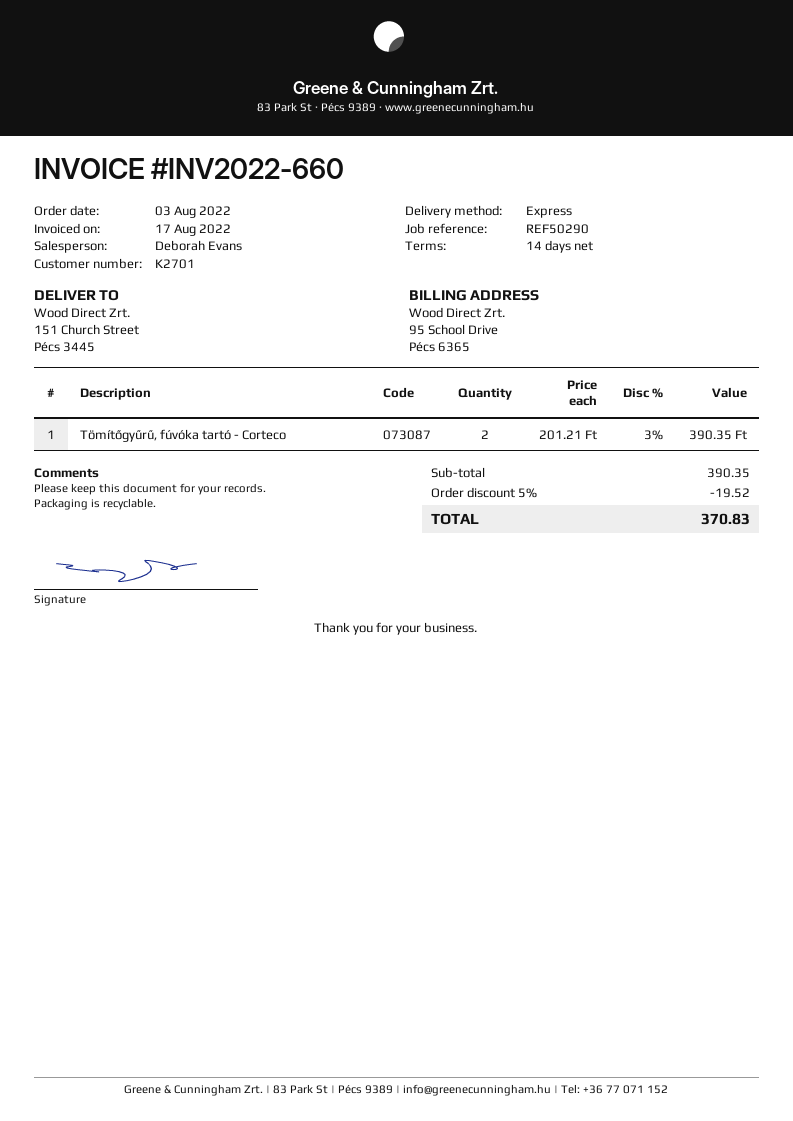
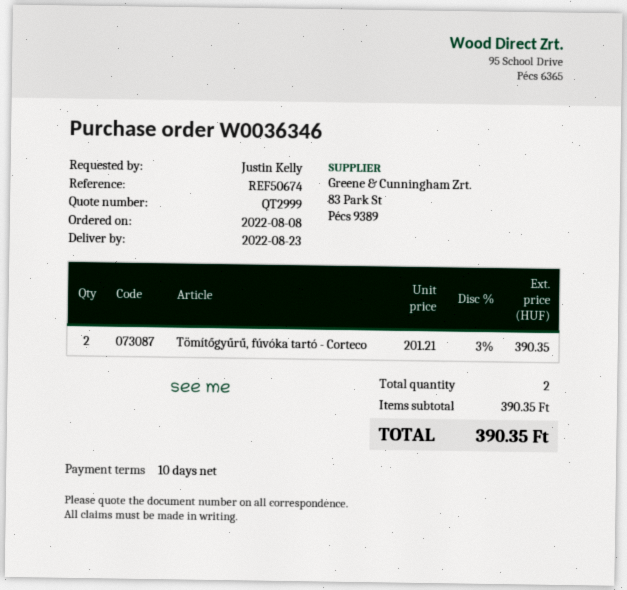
order date: 2022-08-03 -> 2022-08-08
payment terms: 14 days -> 10 days
reference: REF50290 -> REF50674
discount: 5% = 19.52 -> none
total: 370.83 -> 390.35

